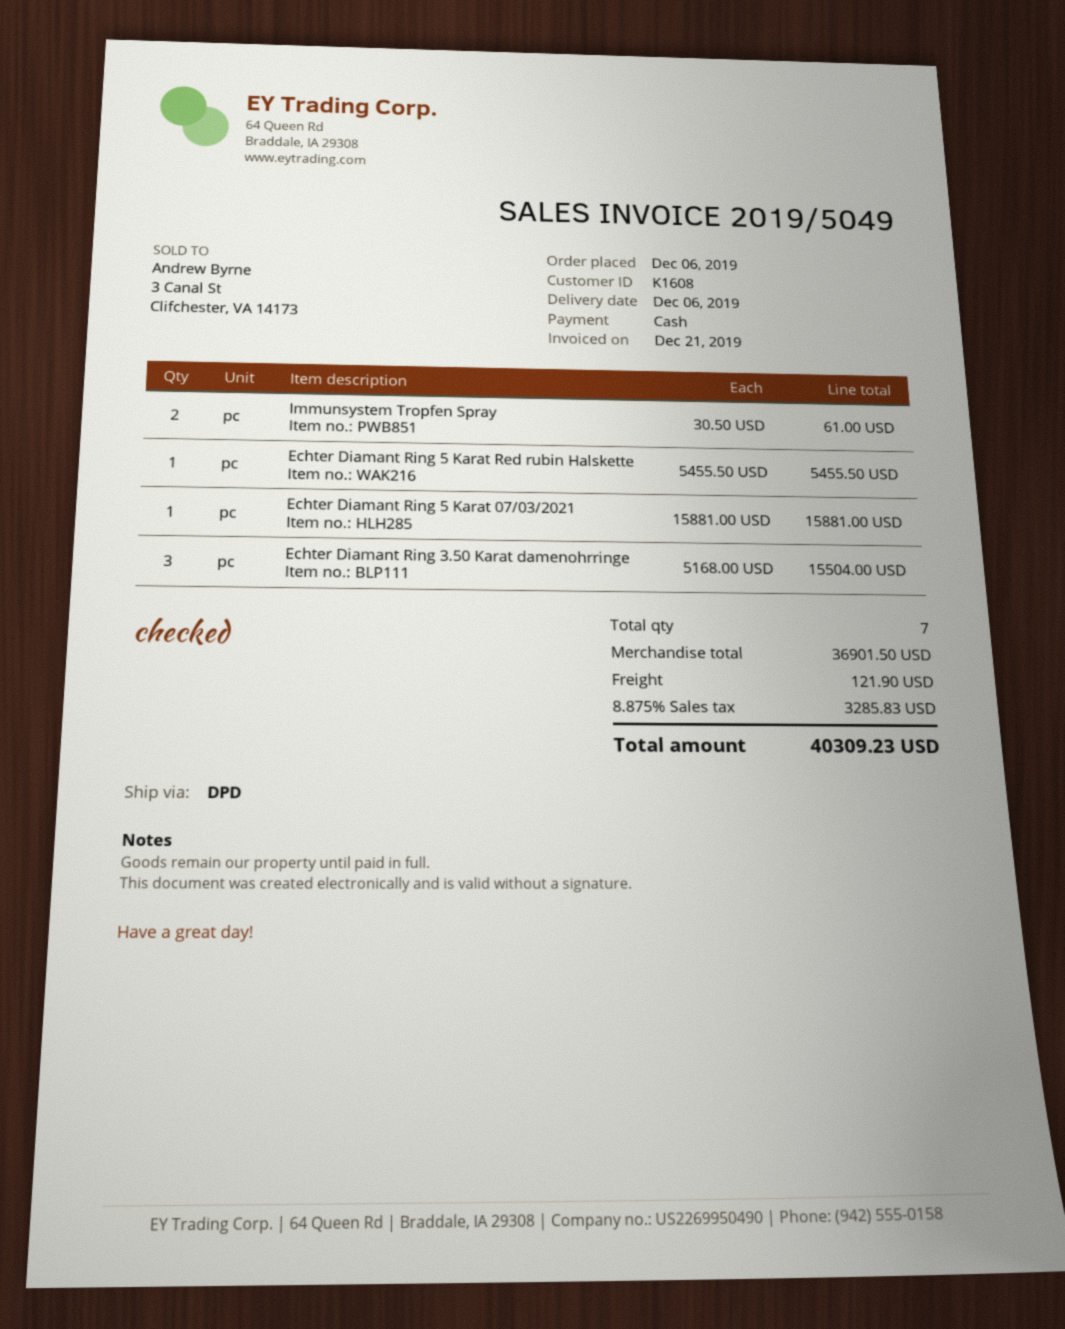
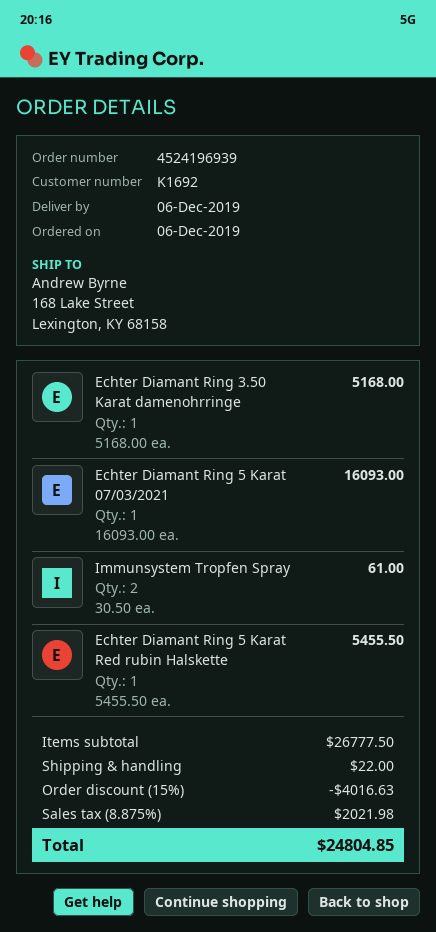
customer number: K1608 -> K1692
Echter Diamant Ring 5 Karat 07/03/2021: 1 x 15881.00 = 15881.00 -> 1 x 16093.00 = 16093.00
Echter Diamant Ring 3.50 Karat damenohrringe: 3 x 5168.00 = 15504.00 -> 1 x 5168.00 = 5168.00
subtotal: 36901.50 -> 26777.50
discount: none -> 15% = 4016.63
shipping: 121.90 -> 22.00
tax: 8.875% = 3285.83 -> 8.875% = 2021.98
total: 40309.23 -> 24804.85

